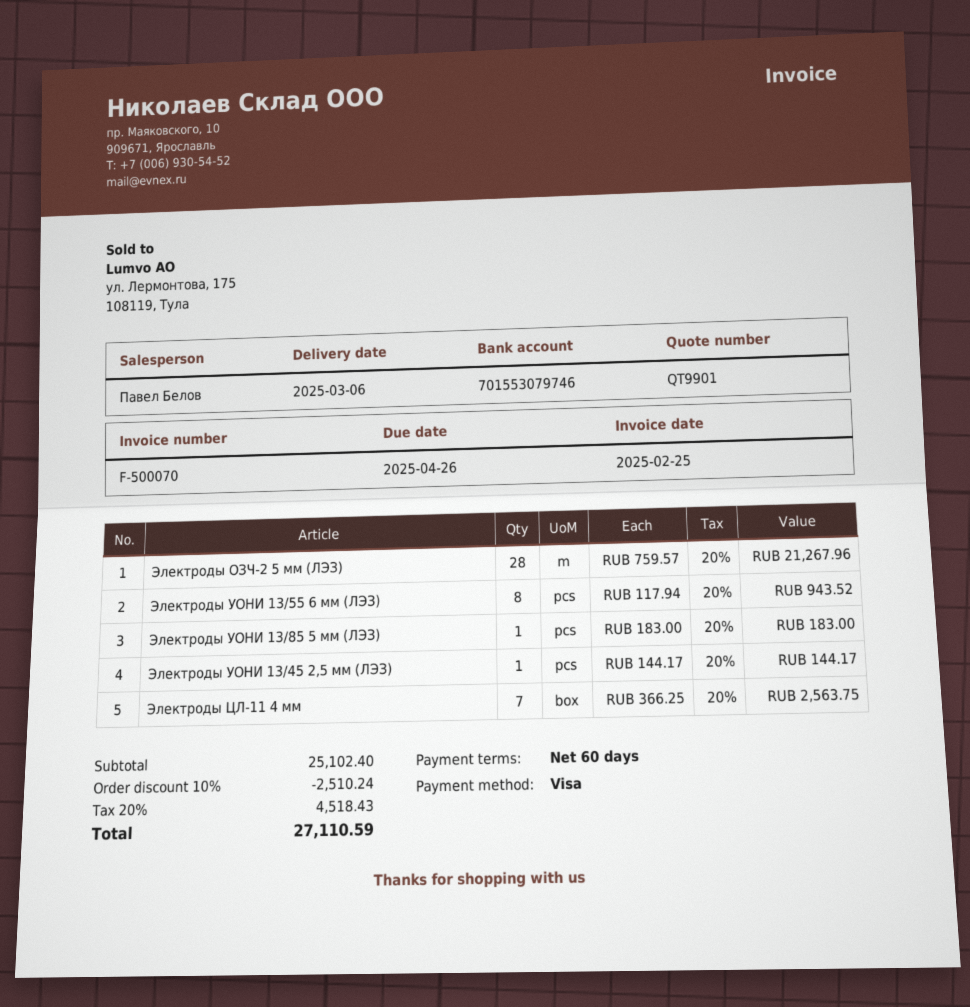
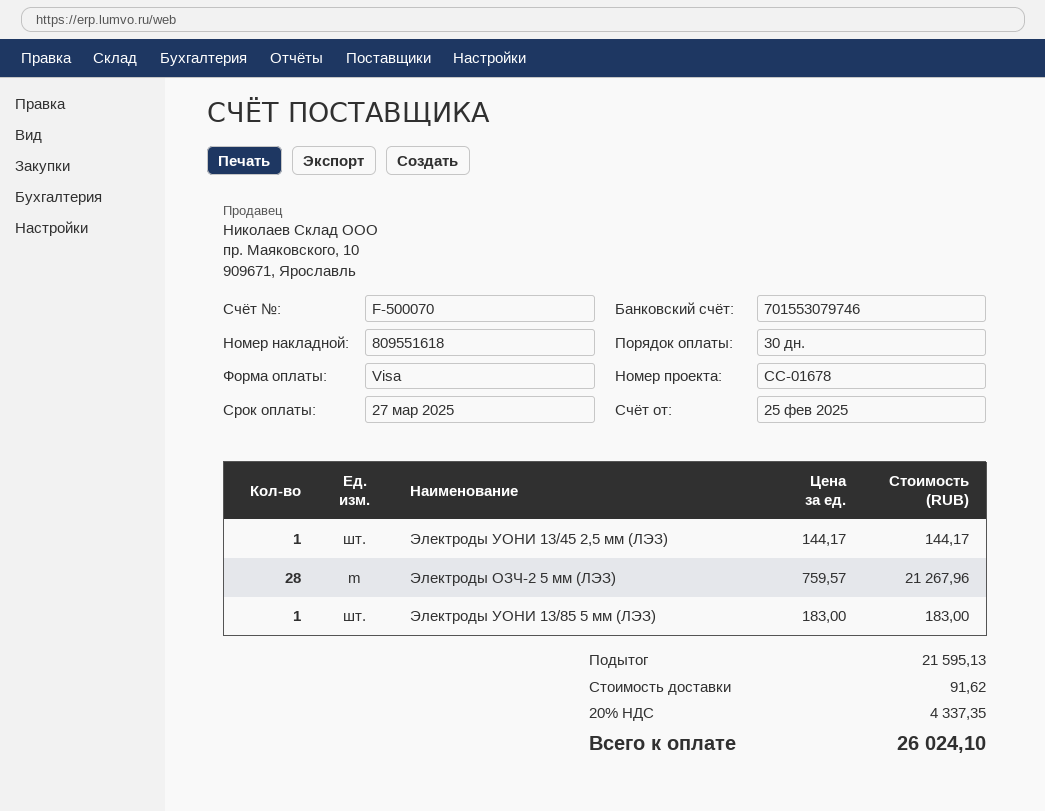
payment terms: 60 days -> 30 days
due date: 2025-04-26 -> 2025-03-27
Электроды УОНИ 13/55 6 мм (ЛЭЗ): 8 x 117.94 = 943.52 -> none
Электроды ЦЛ-11 4 мм: 7 x 366.25 = 2563.75 -> none
subtotal: 25102.40 -> 21595.13
discount: 10% = 2510.24 -> none
shipping: none -> 91.62
tax: 20% = 4518.43 -> 20% = 4337.35
total: 27110.59 -> 26024.10

